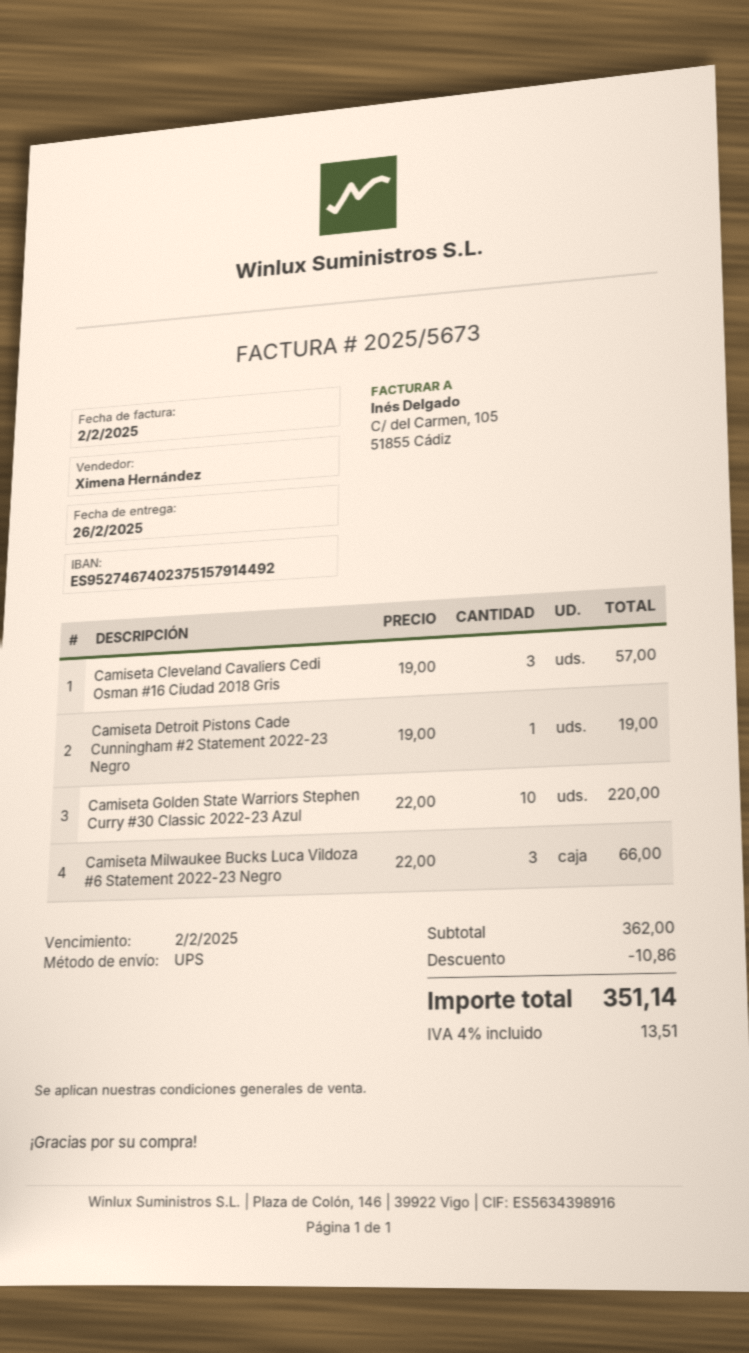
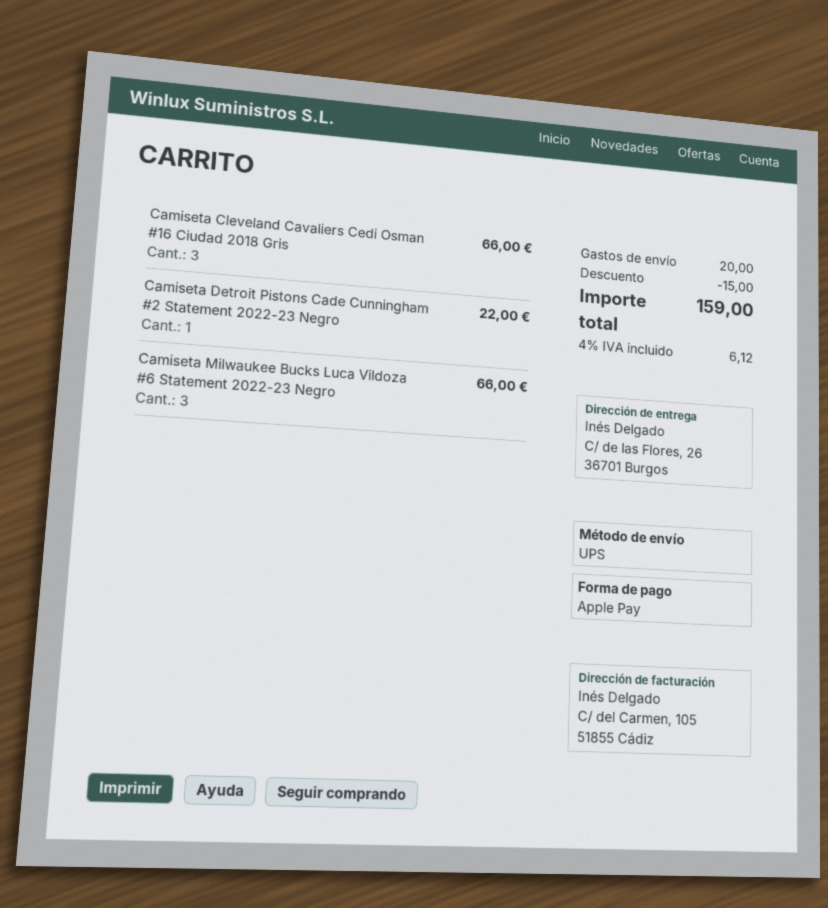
Camiseta Cleveland Cavaliers Cedi Osman #16 Ciudad 2018 Gris: 3 for 57.00 -> 3 for 66.00
Camiseta Detroit Pistons Cade Cunningham #2 Statement 2022-23 Negro: 1 for 19.00 -> 1 for 22.00
Camiseta Golden State Warriors Stephen Curry #30 Classic 2022-23 Azul: 10 for 220.00 -> none
discount: 10.86 -> 15.00
shipping: none -> 20.00
tax: 4% = 13.51 -> 4% = 6.12
total: 351.14 -> 159.00

